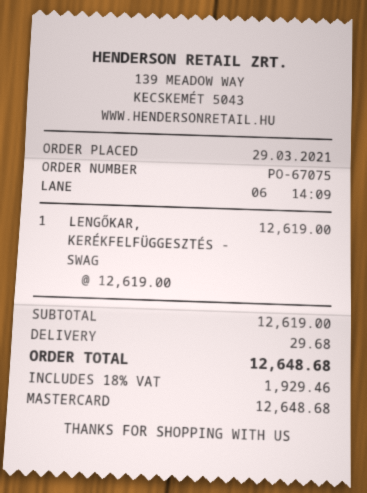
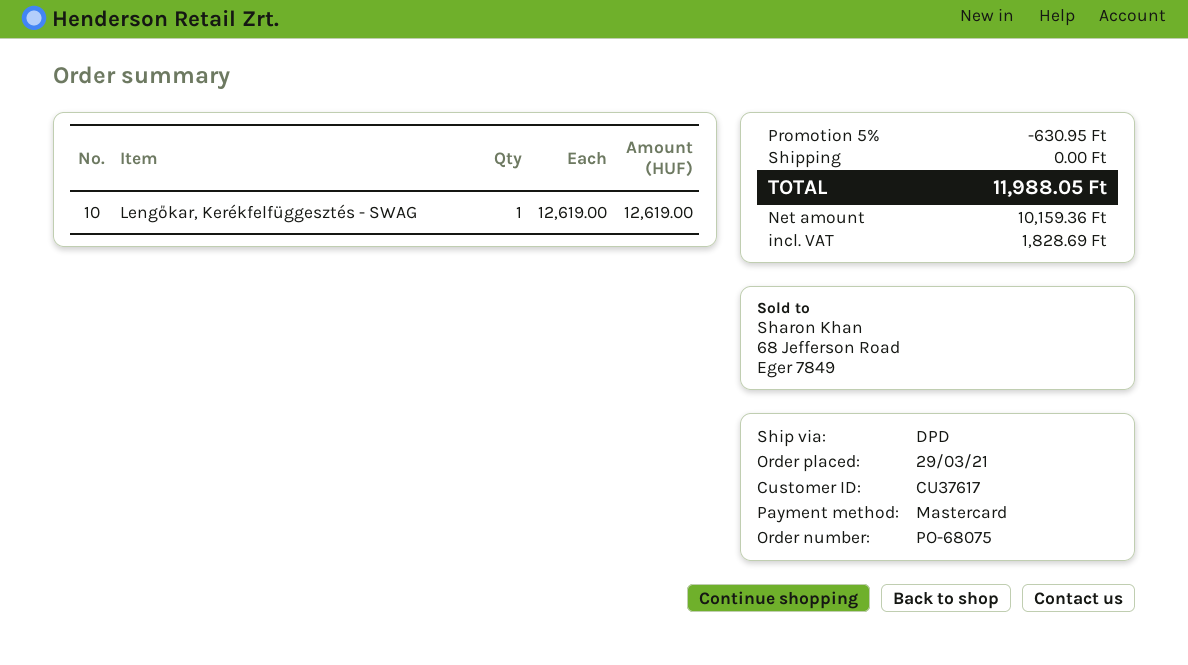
order number: PO-67075 -> PO-68075
discount: none -> 5% = 630.95
shipping: 29.68 -> 0.00
tax: 1929.46 -> 1828.69
total: 12648.68 -> 11988.05

